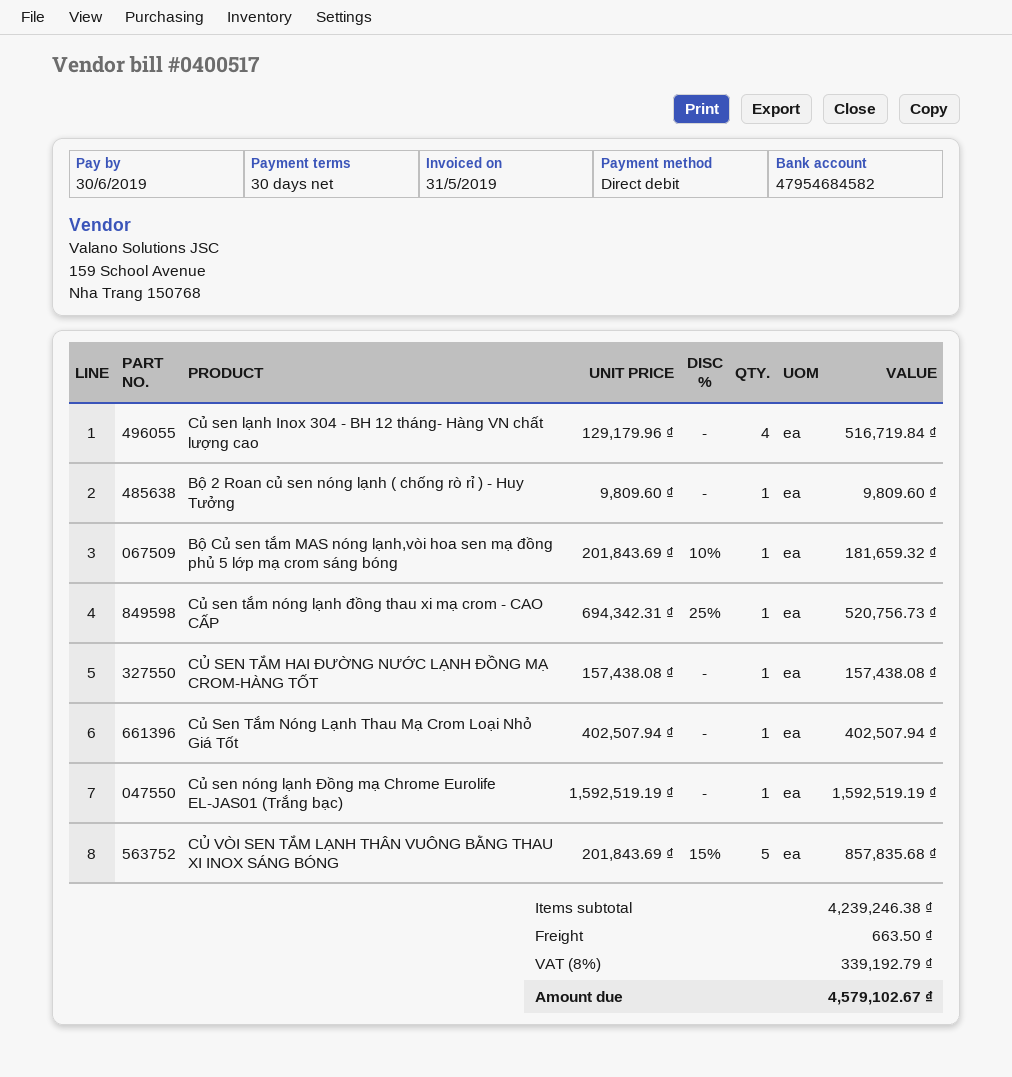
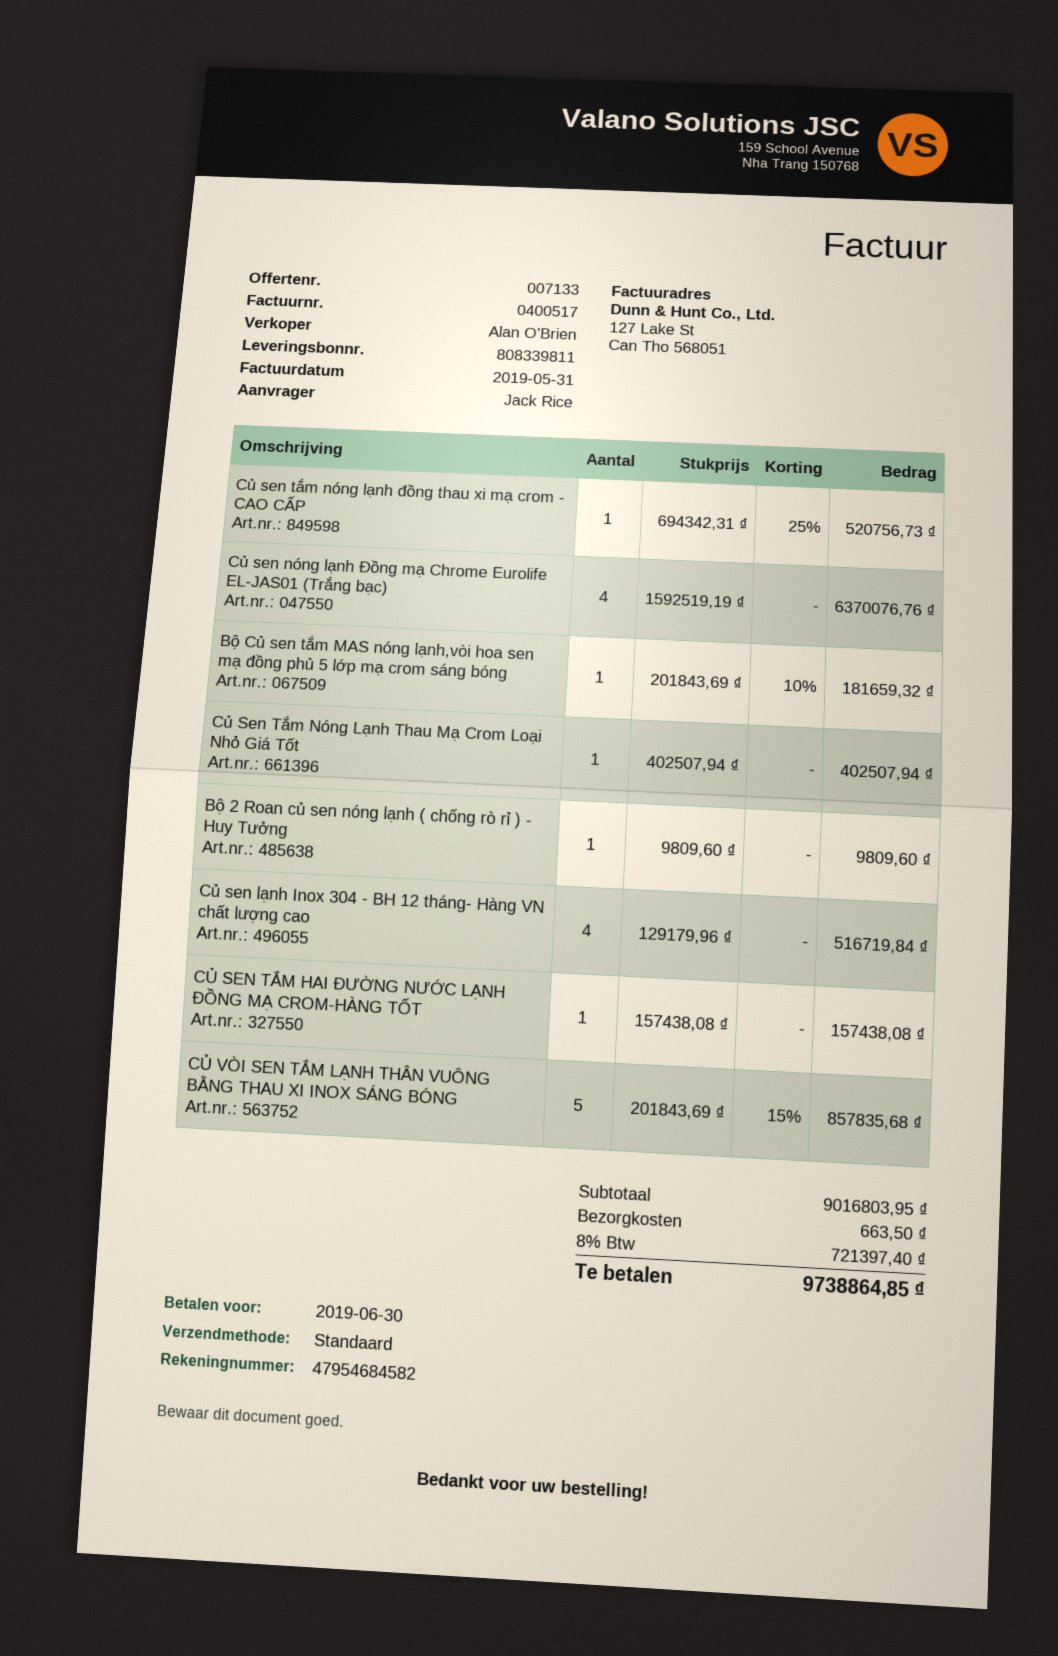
Củ sen nóng lạnh Đồng mạ Chrome Eurolife EL-JAS01 (Trắng bạc): 1 x 1592519.19 = 1592519.19 -> 4 x 1592519.19 = 6370076.76
subtotal: 4239246.38 -> 9016803.95
tax: 8% = 339192.79 -> 8% = 721397.40
total: 4579102.67 -> 9738864.85

